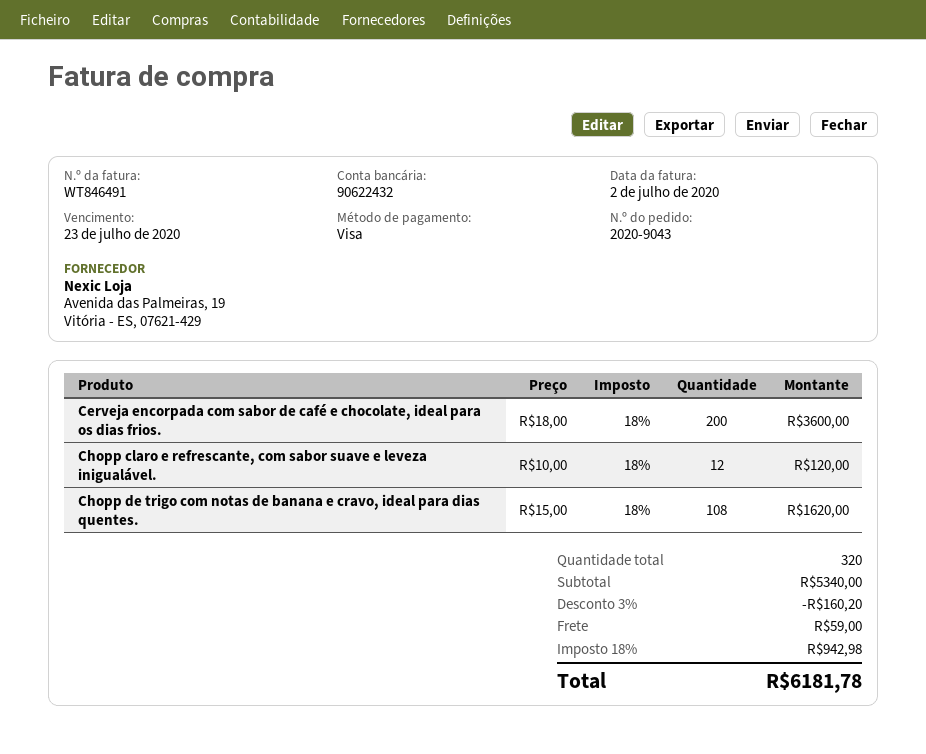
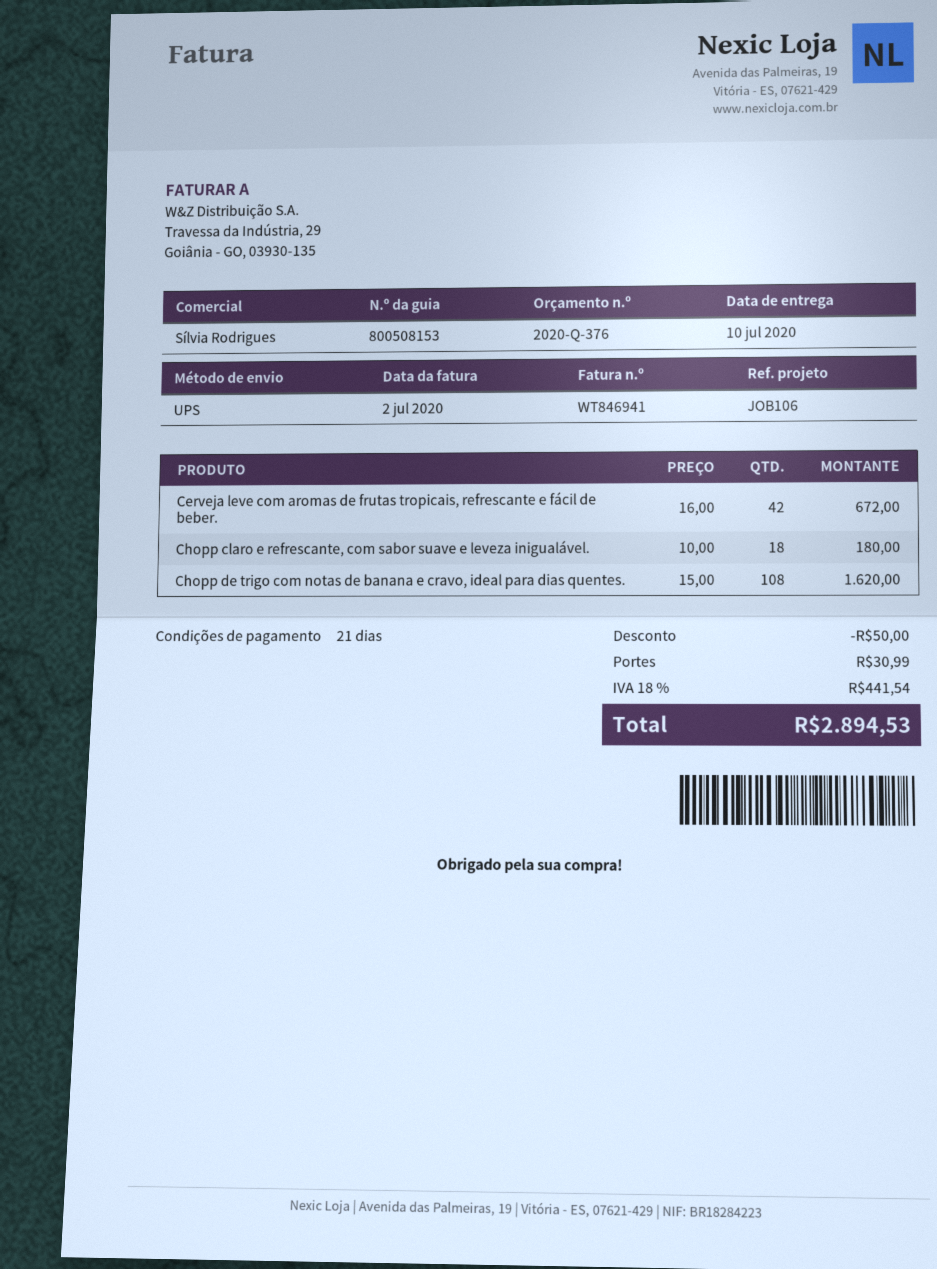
invoice number: WT846491 -> WT846941
Cerveja encorpada com sabor de café e chocolate, ideal para os dias frios.: 200 x 18.00 = 3600.00 -> none
Chopp claro e refrescante, com sabor suave e leveza inigualável.: 12 x 10.00 = 120.00 -> 18 x 10.00 = 180.00
Cerveja leve com aromas de frutas tropicais, refrescante e fácil de beber.: none -> 42 x 16.00 = 672.00
discount: 160.20 -> 50.00
shipping: 59.00 -> 30.99
tax: 18% = 942.98 -> 18% = 441.54
total: 6181.78 -> 2894.53

